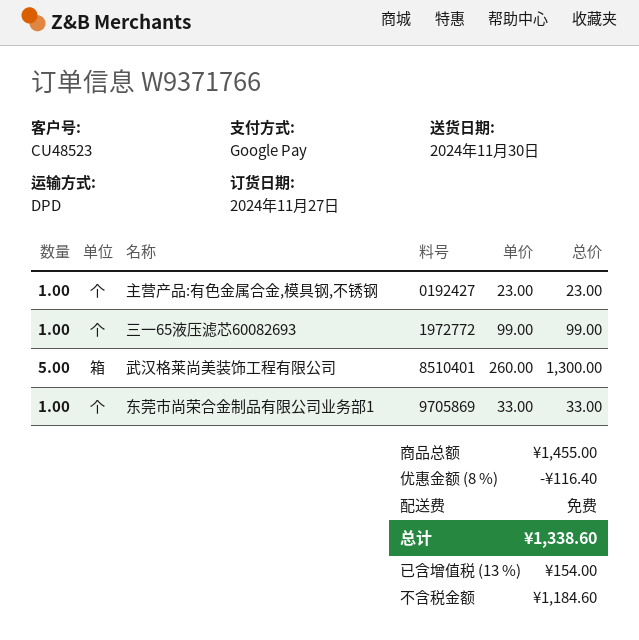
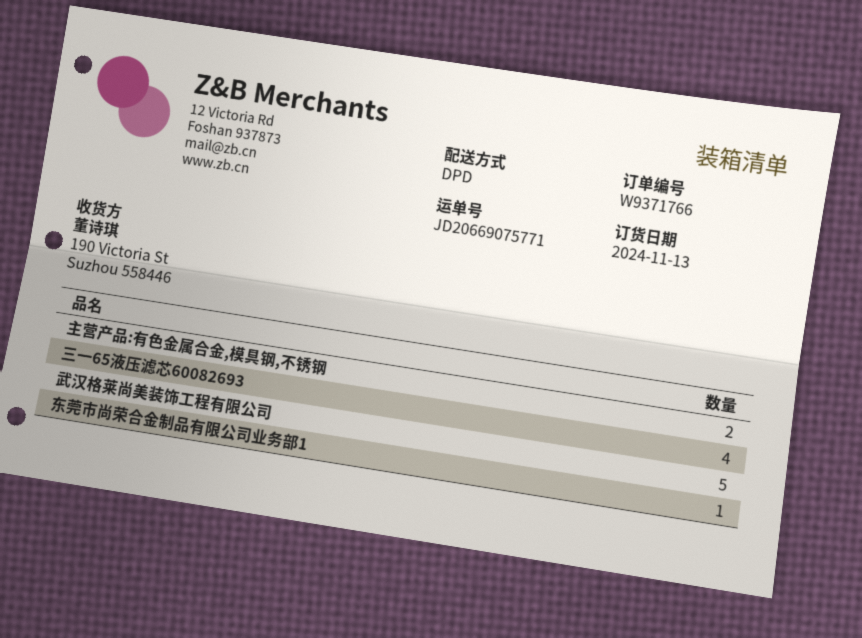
order date: 2024-11-27 -> 2024-11-13
主营产品:有色金属合金,模具钢,不锈钢: 1 -> 2
三一65液压滤芯60082693: 1 -> 4

